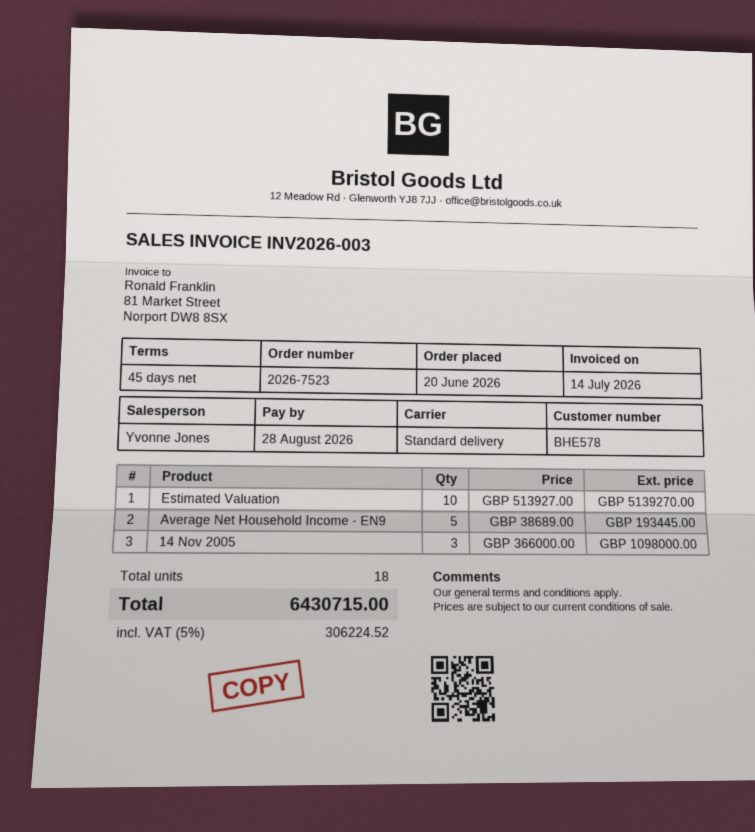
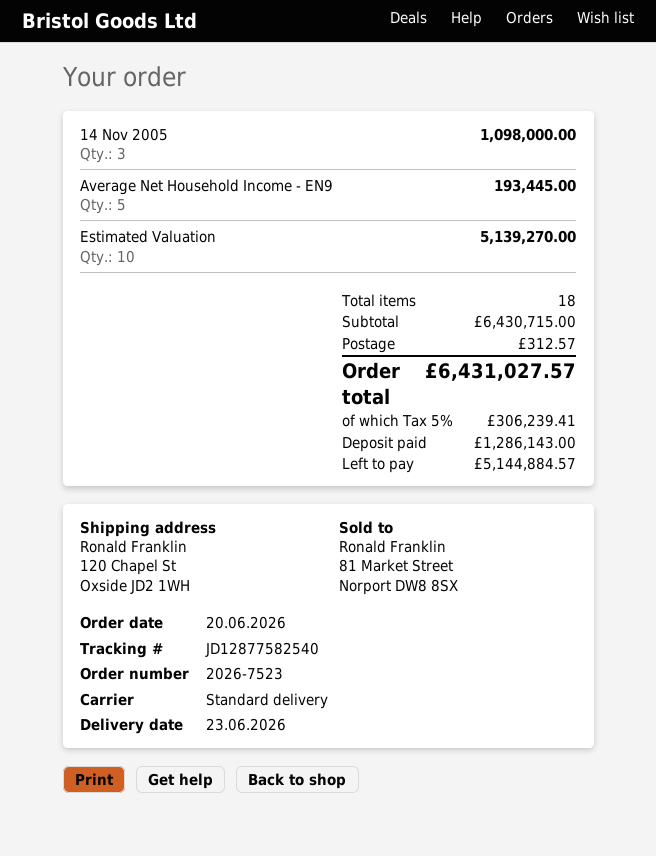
shipping: none -> 312.57
tax: 5% = 306224.52 -> 5% = 306239.41
total: 6430715.00 -> 6431027.57

